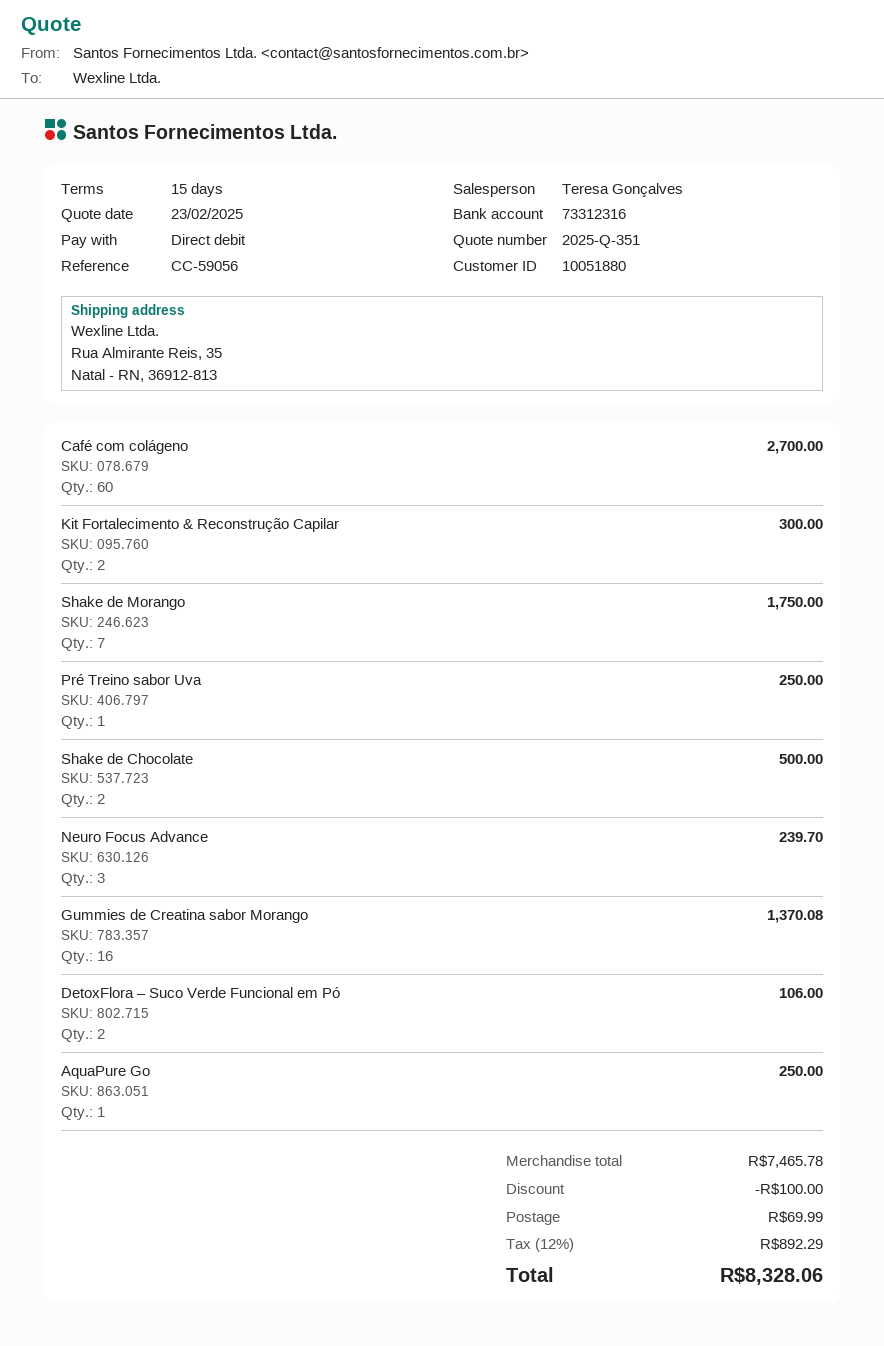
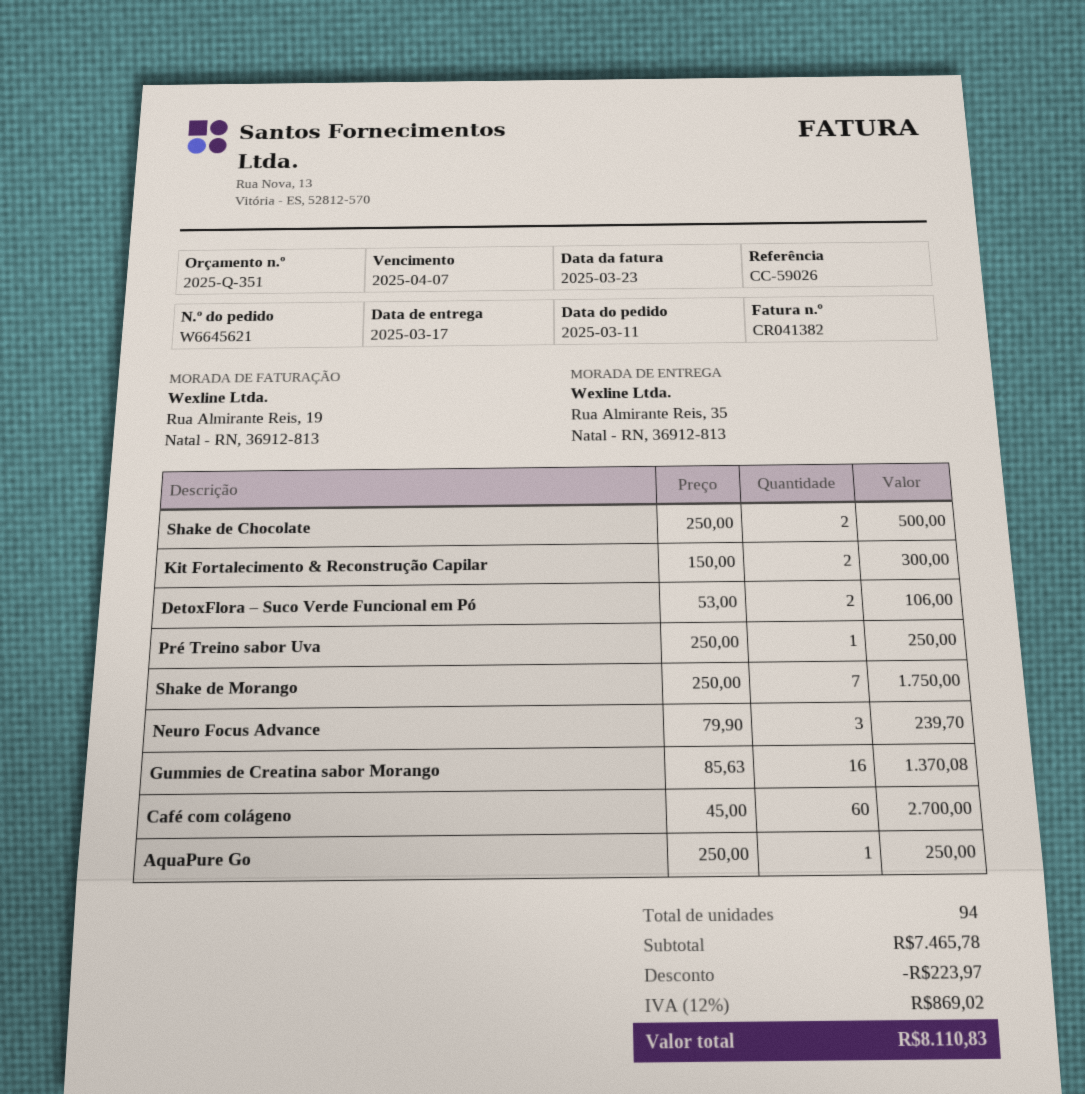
reference: CC-59056 -> CC-59026
discount: 100.00 -> 223.97
shipping: 69.99 -> none
tax: 12% = 892.29 -> 12% = 869.02
total: 8328.06 -> 8110.83

